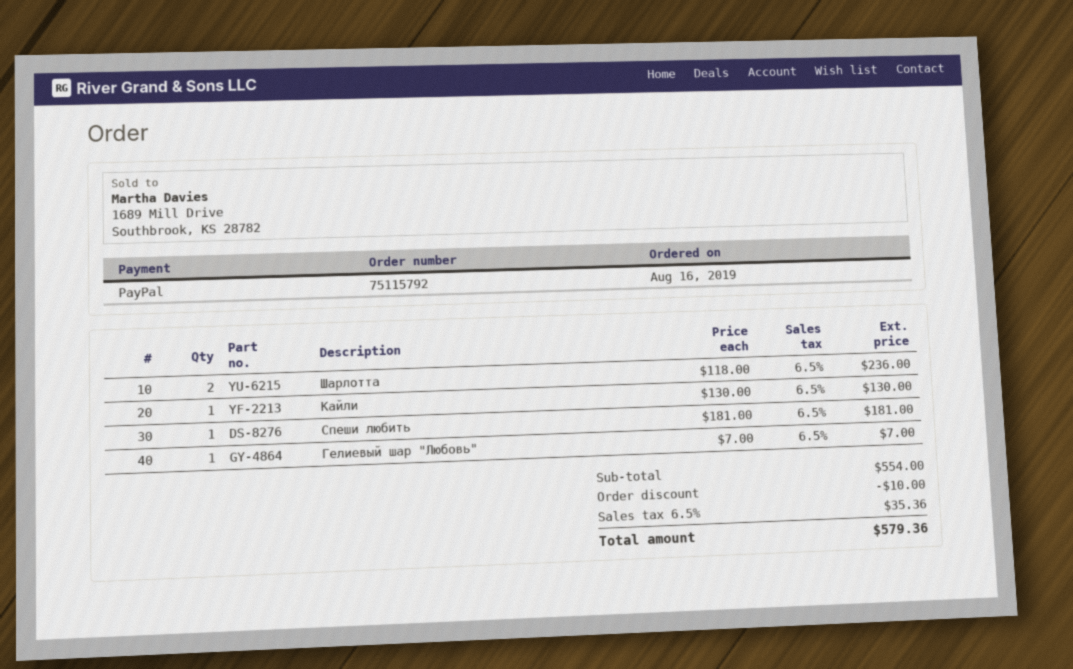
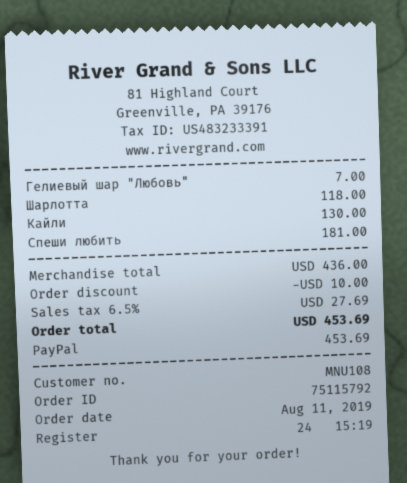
order date: 2019-08-16 -> 2019-08-11
Шарлотта: 2 x 118.00 = 236.00 -> 1 x 118.00 = 118.00
subtotal: 554.00 -> 436.00
tax: 6.5% = 35.36 -> 6.5% = 27.69
total: 579.36 -> 453.69

